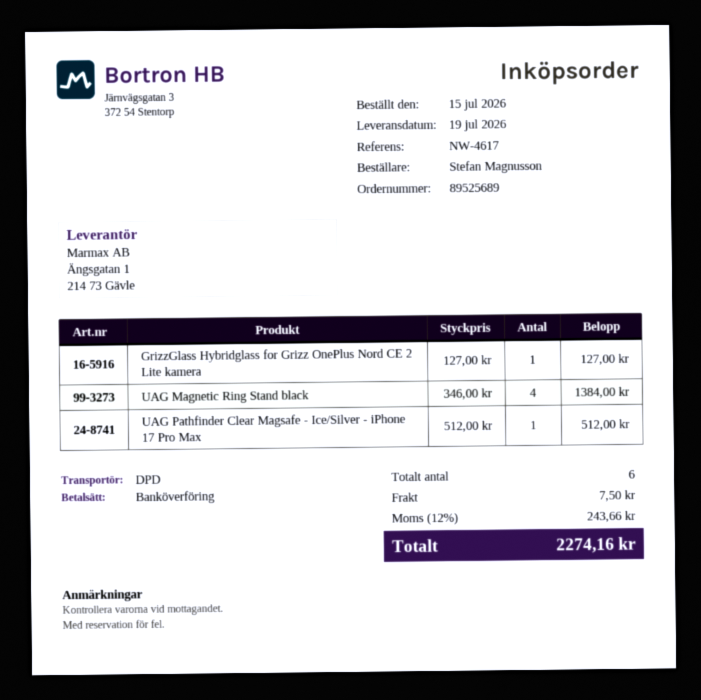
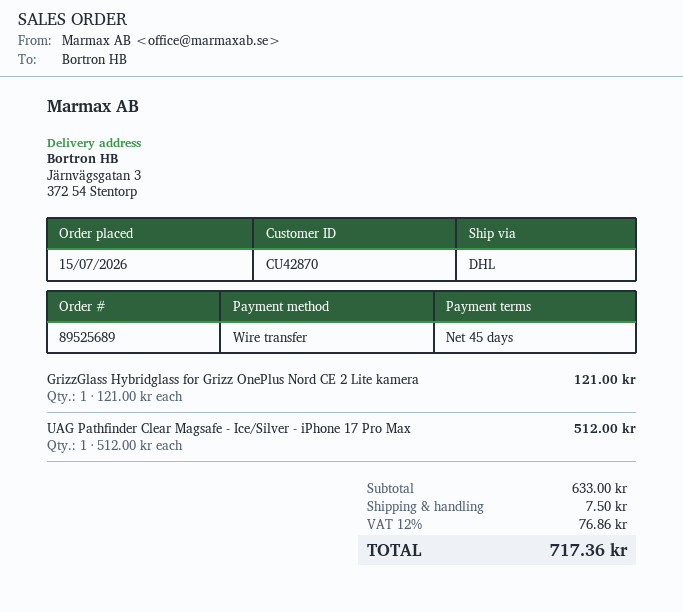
shipping method: DPD -> DHL
GrizzGlass Hybridglass for Grizz OnePlus Nord CE 2 Lite kamera: 1 x 127.00 = 127.00 -> 1 x 121.00 = 121.00
UAG Magnetic Ring Stand black: 4 x 346.00 = 1384.00 -> none
tax: 12% = 243.66 -> 12% = 76.86
total: 2274.16 -> 717.36

